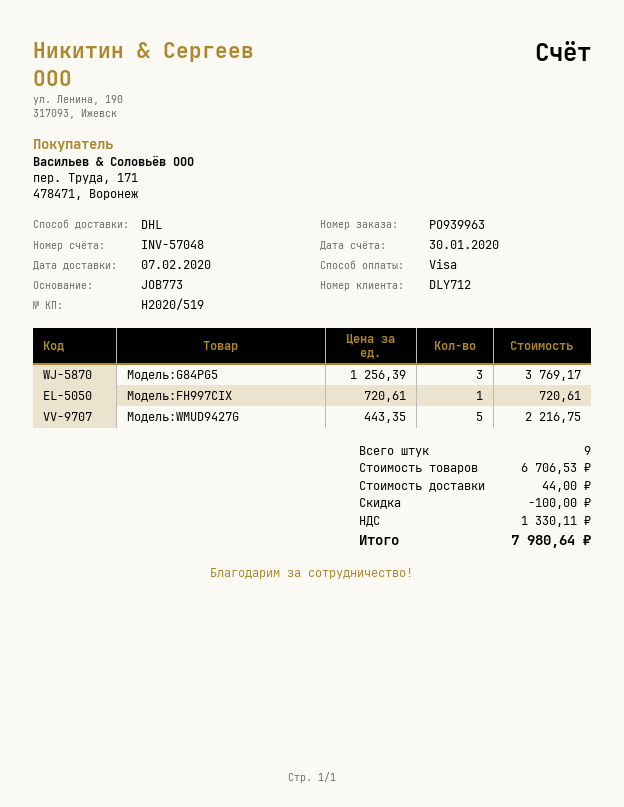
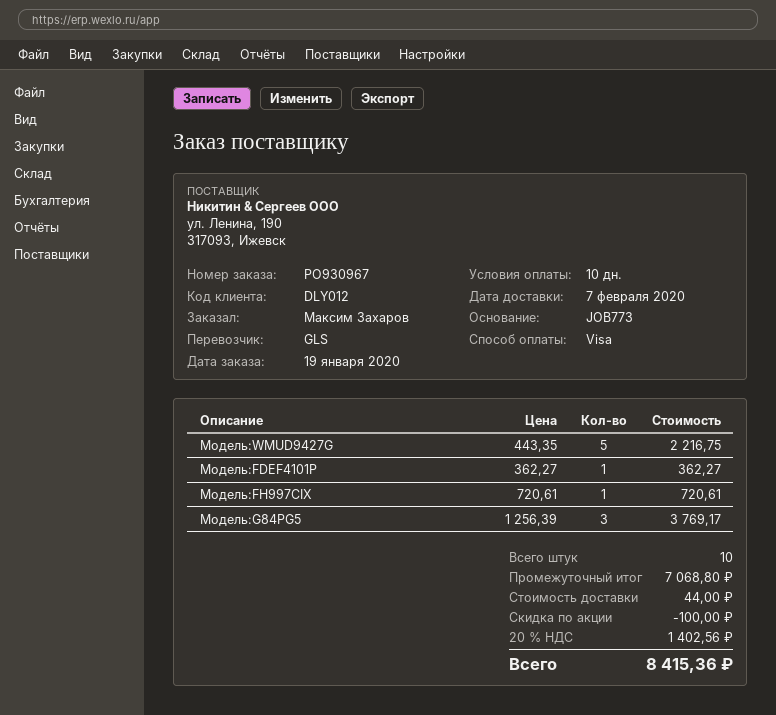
order number: PO939963 -> PO930967
customer number: DLY712 -> DLY012
shipping method: DHL -> GLS
Модель:FDEF4101P: none -> 1 x 362.27 = 362.27
total quantity: 9 -> 10
subtotal: 6706.53 -> 7068.80
tax: 1330.11 -> 1402.56
total: 7980.64 -> 8415.36

